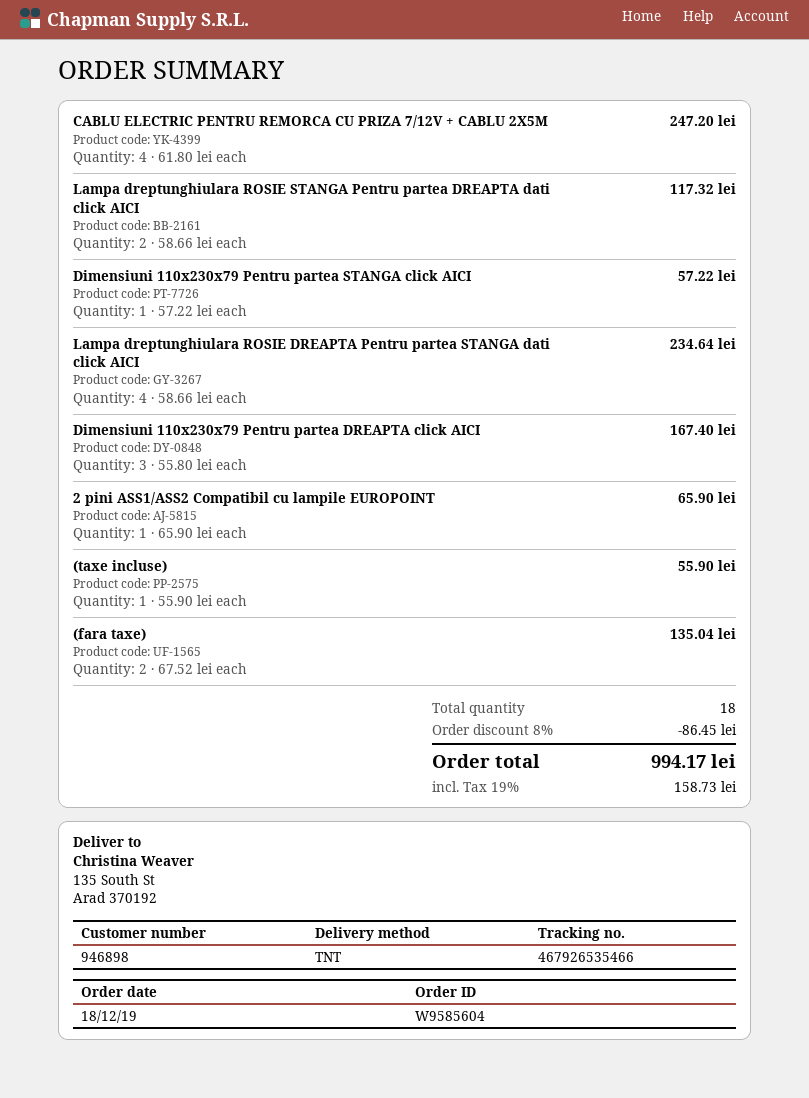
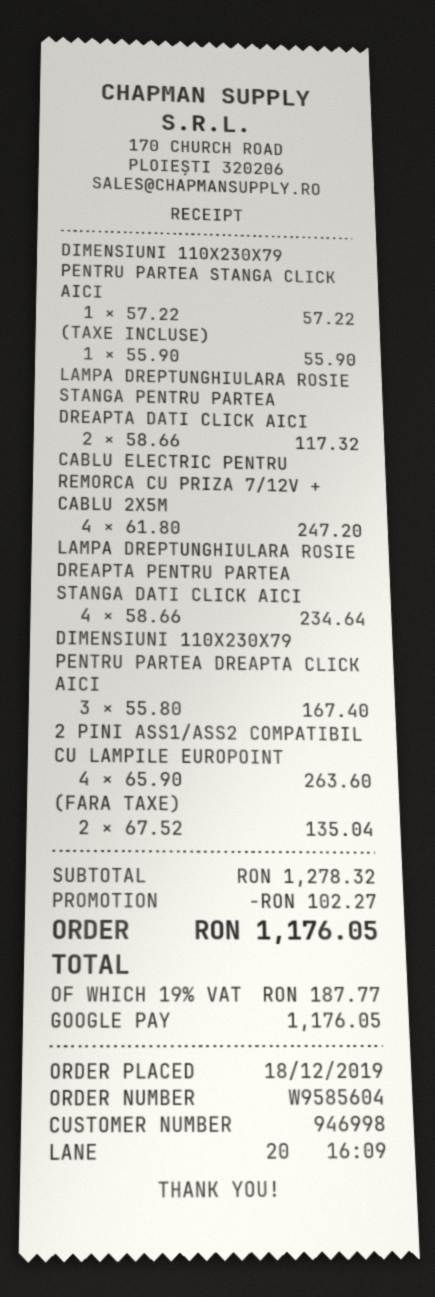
customer number: 946898 -> 946998
2 pini ASS1/ASS2 Compatibil cu lampile EUROPOINT: 1 x 65.90 = 65.90 -> 4 x 65.90 = 263.60
discount: 86.45 -> 102.27
tax: 19% = 158.73 -> 19% = 187.77
total: 994.17 -> 1176.05

